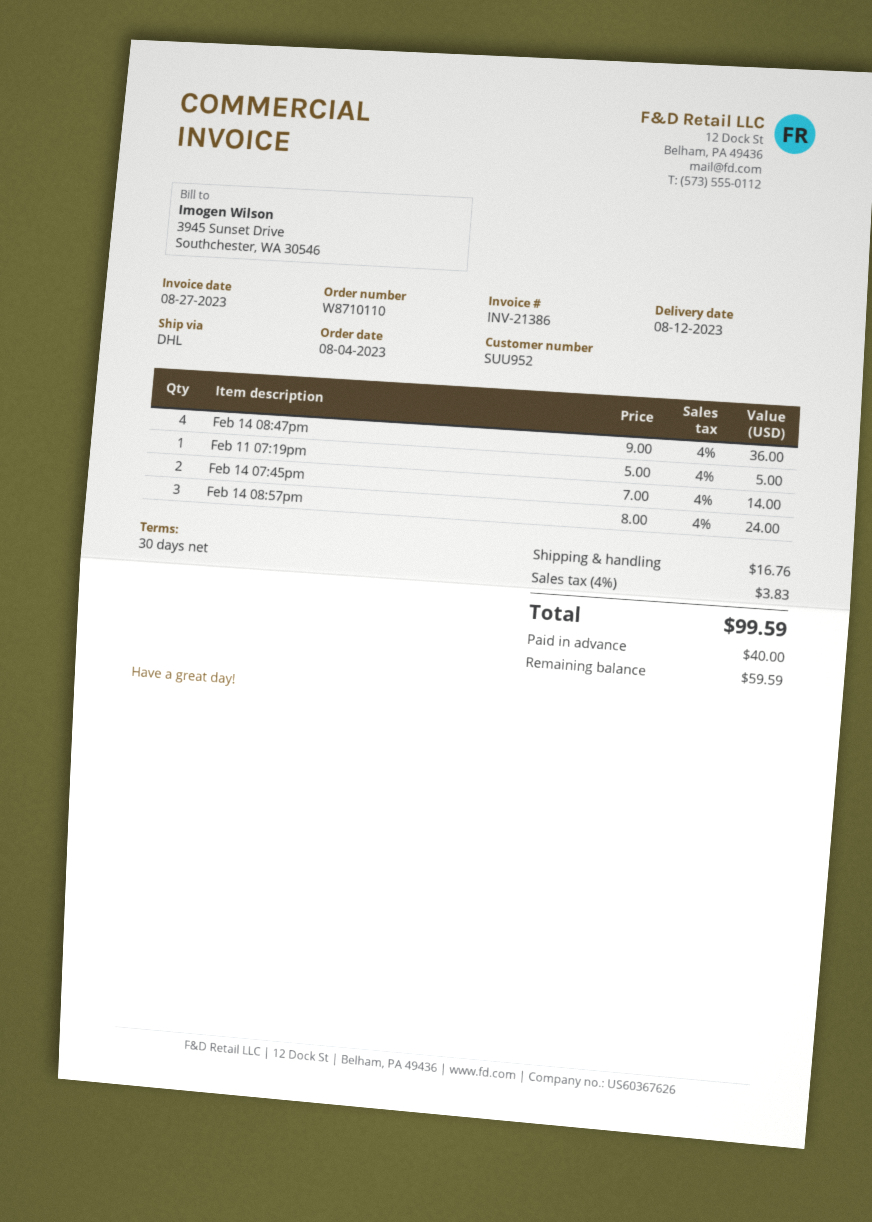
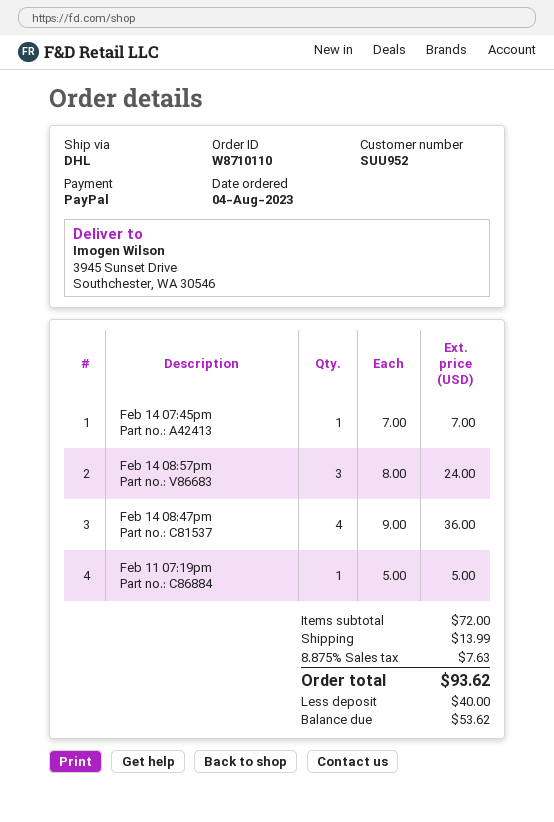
Feb 14 07:45pm: 2 x 7.00 = 14.00 -> 1 x 7.00 = 7.00
shipping: 16.76 -> 13.99
tax: 4% = 3.83 -> 8.875% = 7.63
total: 99.59 -> 93.62
balance: 59.59 -> 53.62

